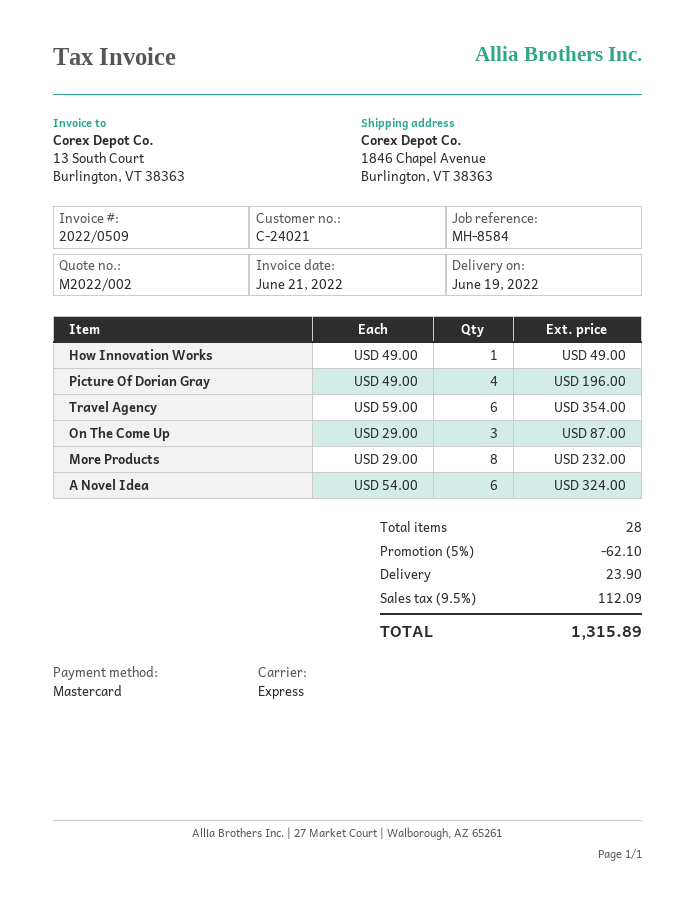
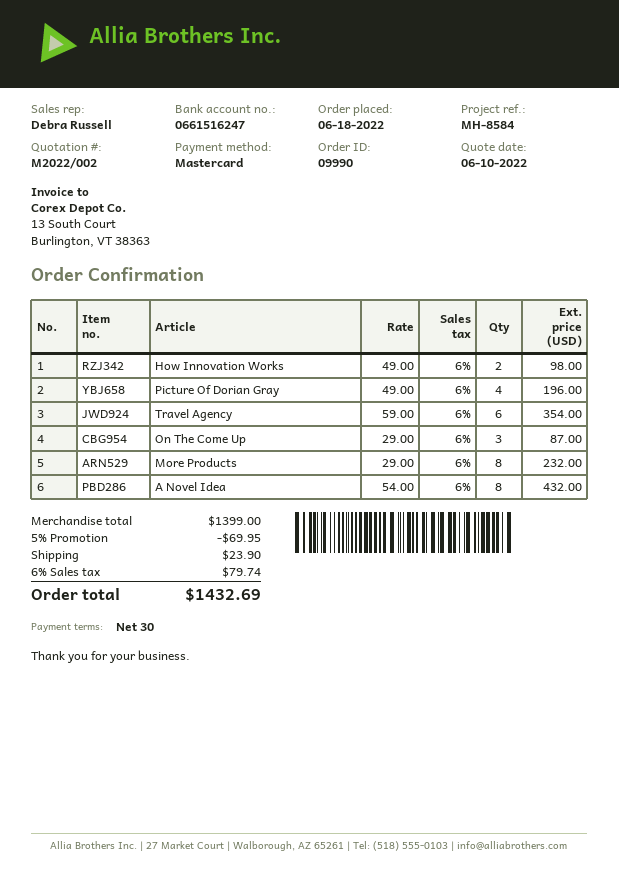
How Innovation Works: 1 x 49.00 = 49.00 -> 2 x 49.00 = 98.00
A Novel Idea: 6 x 54.00 = 324.00 -> 8 x 54.00 = 432.00
discount: 5% = 62.10 -> 5% = 69.95
tax: 9.5% = 112.09 -> 6% = 79.74
total: 1315.89 -> 1432.69

